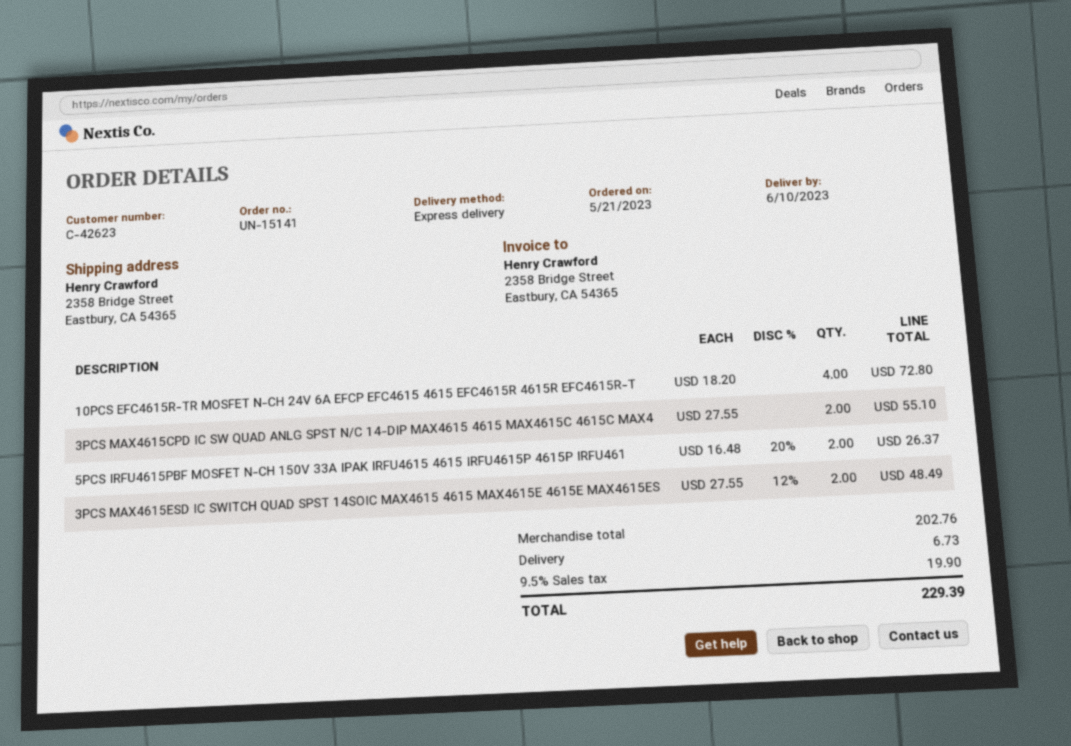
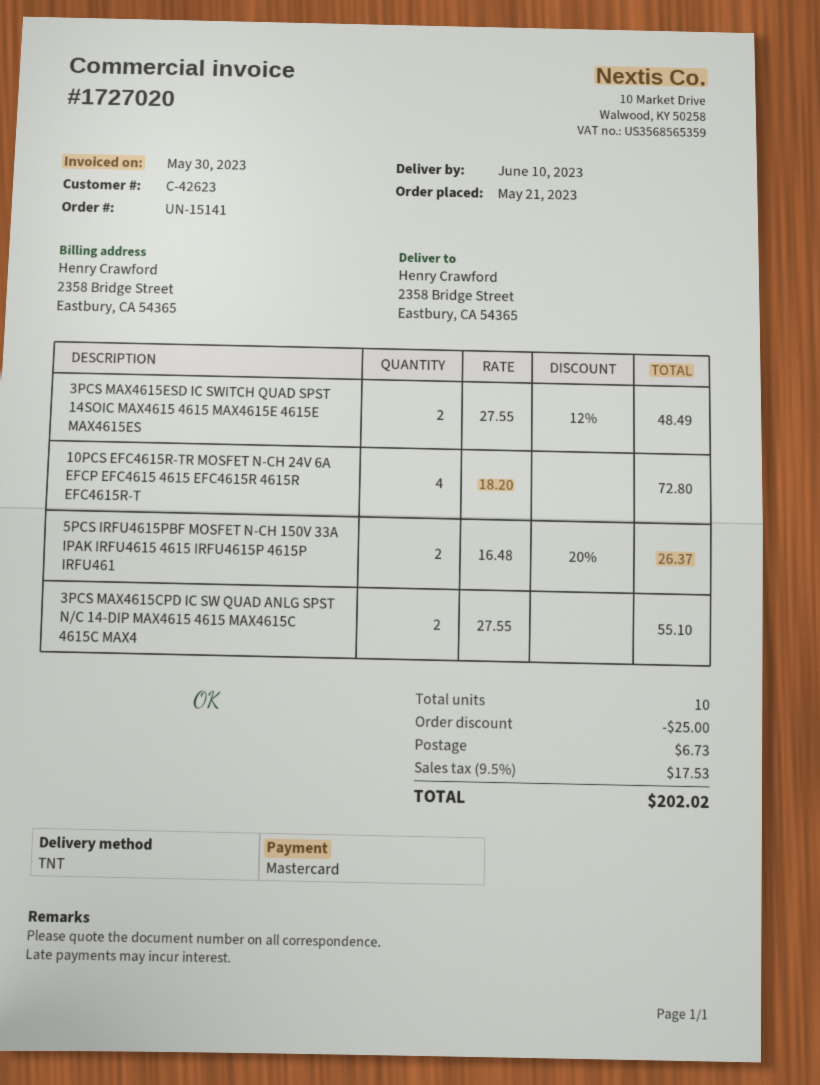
shipping method: express -> TNT
discount: none -> 25.00
tax: 9.5% = 19.90 -> 9.5% = 17.53
total: 229.39 -> 202.02

